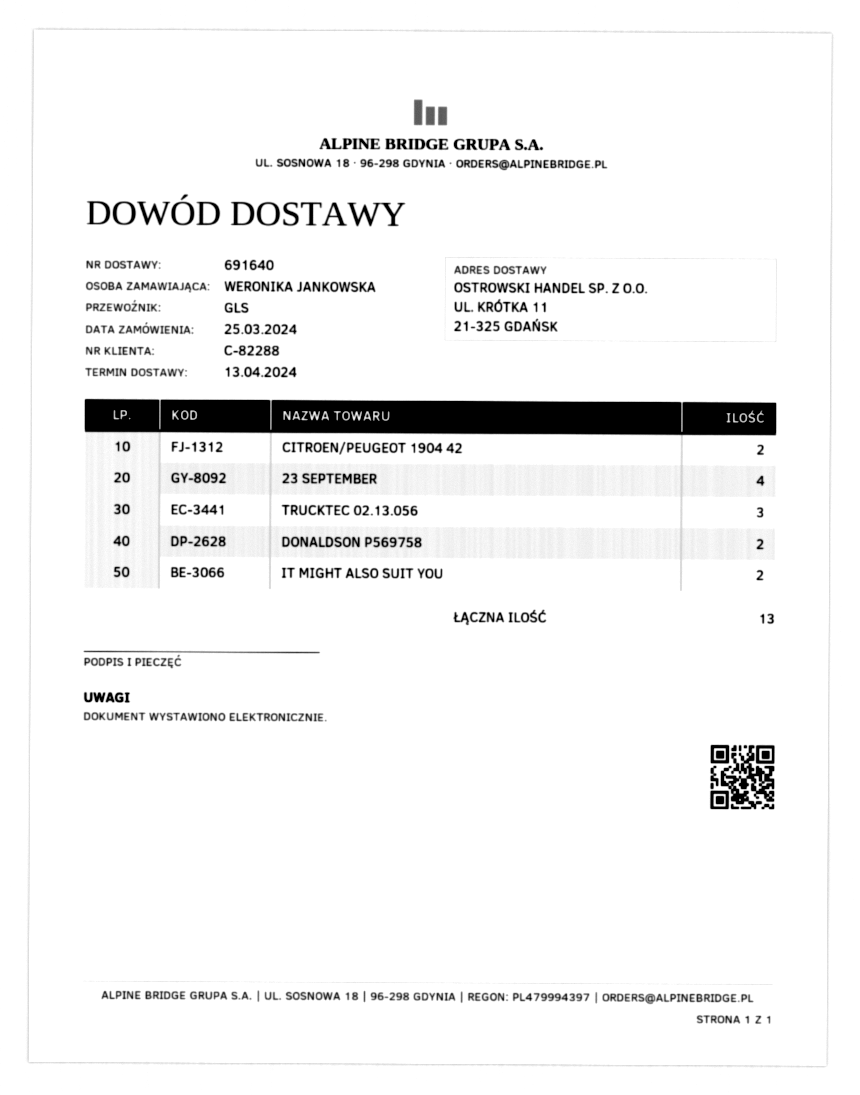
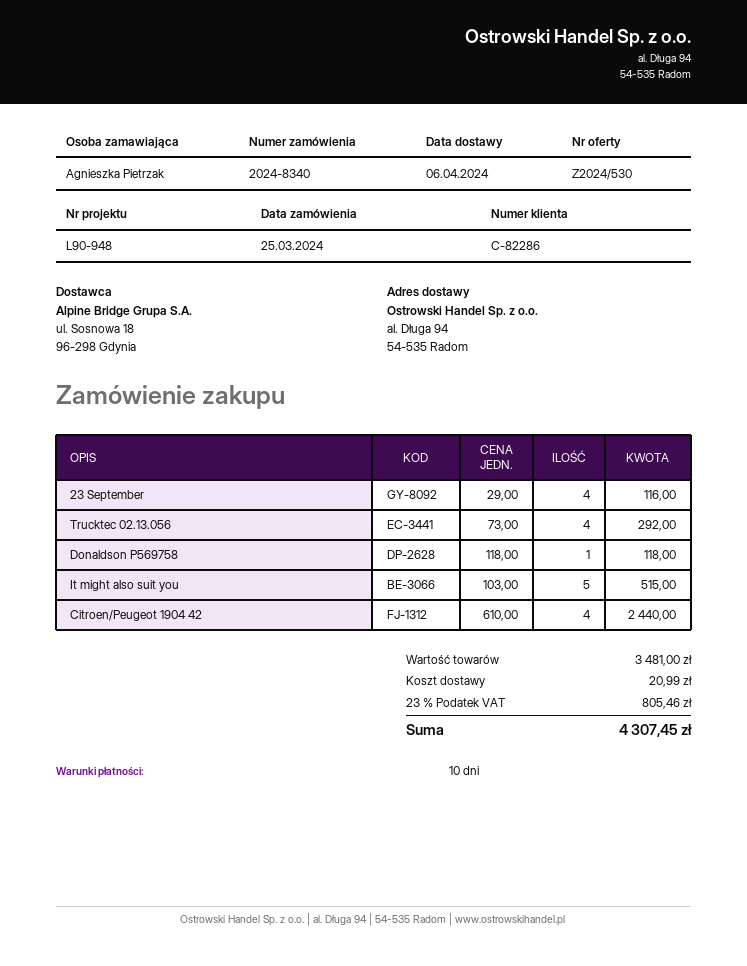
delivery date: 2024-04-13 -> 2024-04-06
customer number: C-82288 -> C-82286
ordered by: WERONIKA JANKOWSKA -> Agnieszka Pietrzak
ship to: UL. KRÓTKA 11, 21-325 GDAŃSK -> al. Długa 94, 54-535 Radom
CITROEN/PEUGEOT 1904 42: 2 -> 4
TRUCKTEC 02.13.056: 3 -> 4
DONALDSON P569758: 2 -> 1
IT MIGHT ALSO SUIT YOU: 2 -> 5

